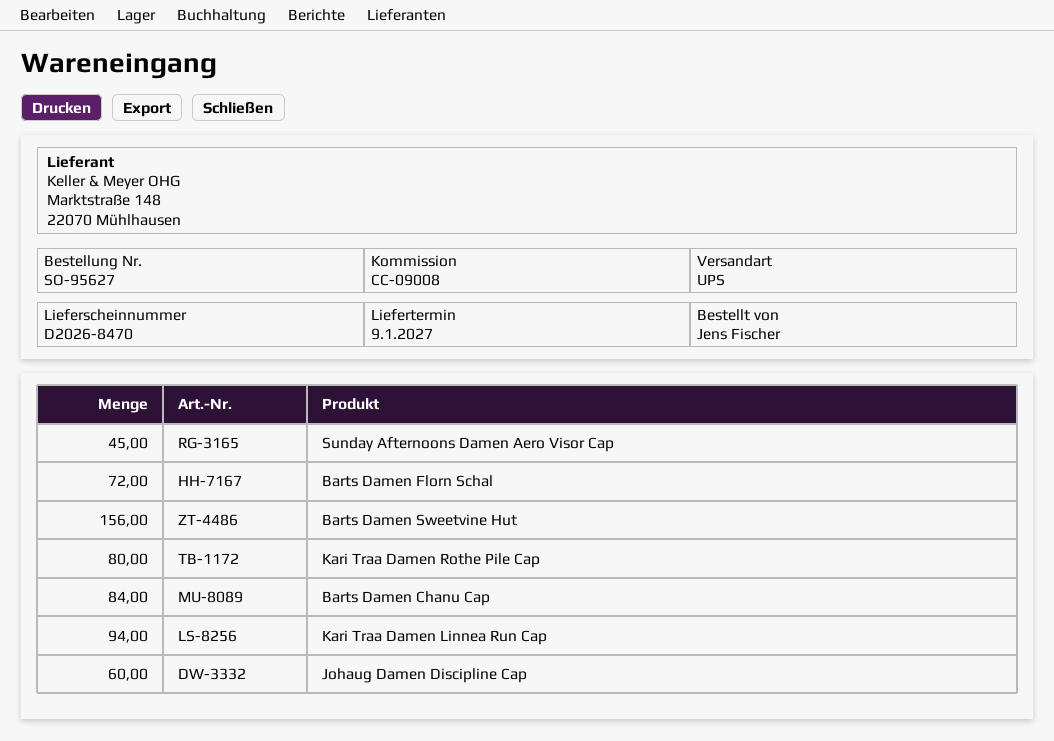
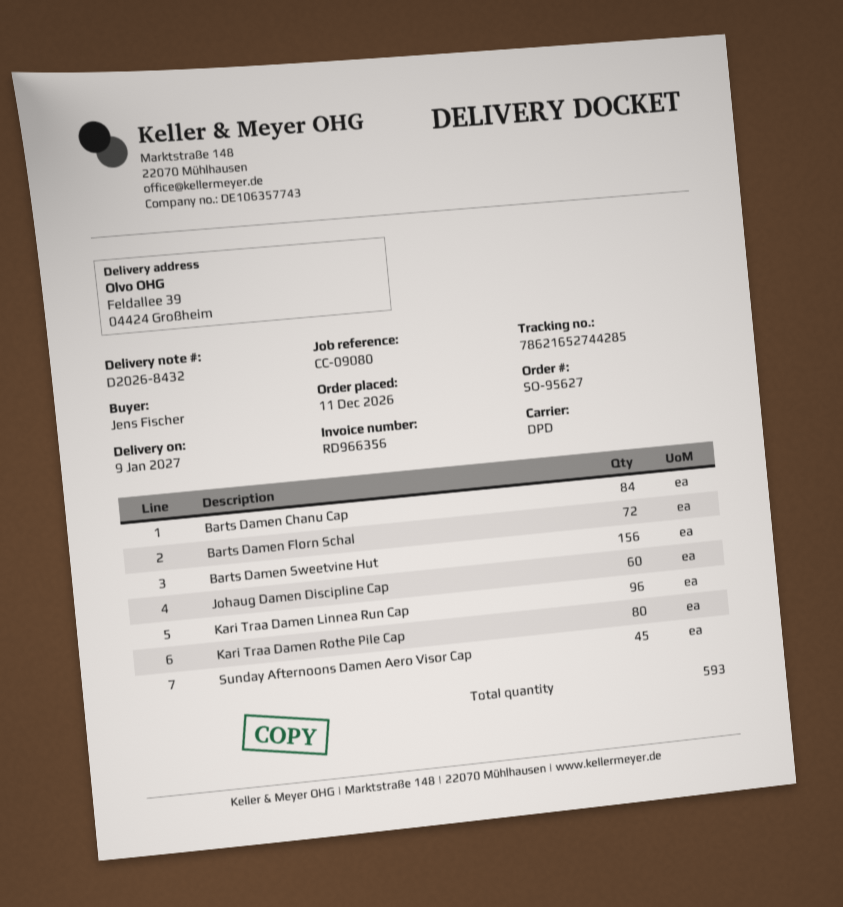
delivery note number: D2026-8470 -> D2026-8432
reference: CC-09008 -> CC-09080
shipping method: UPS -> DPD
Kari Traa Damen Linnea Run Cap: 94 -> 96

